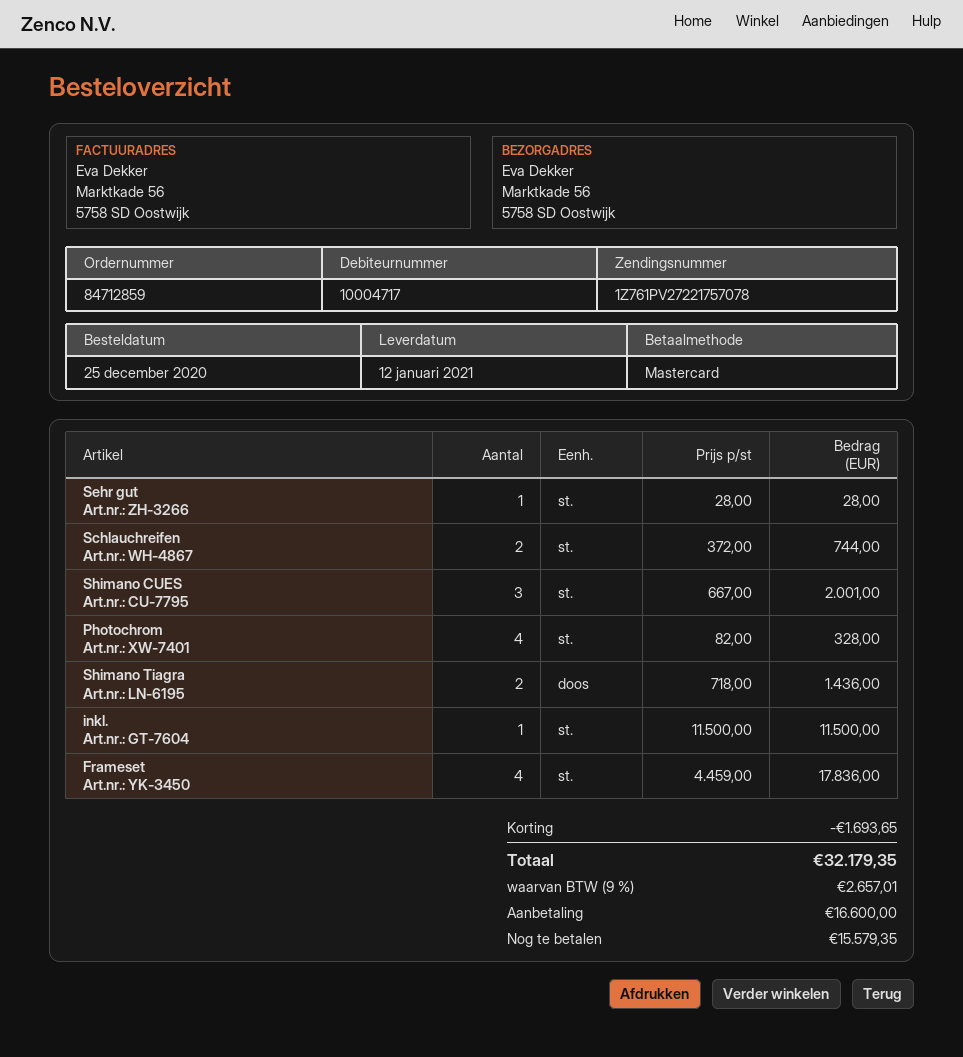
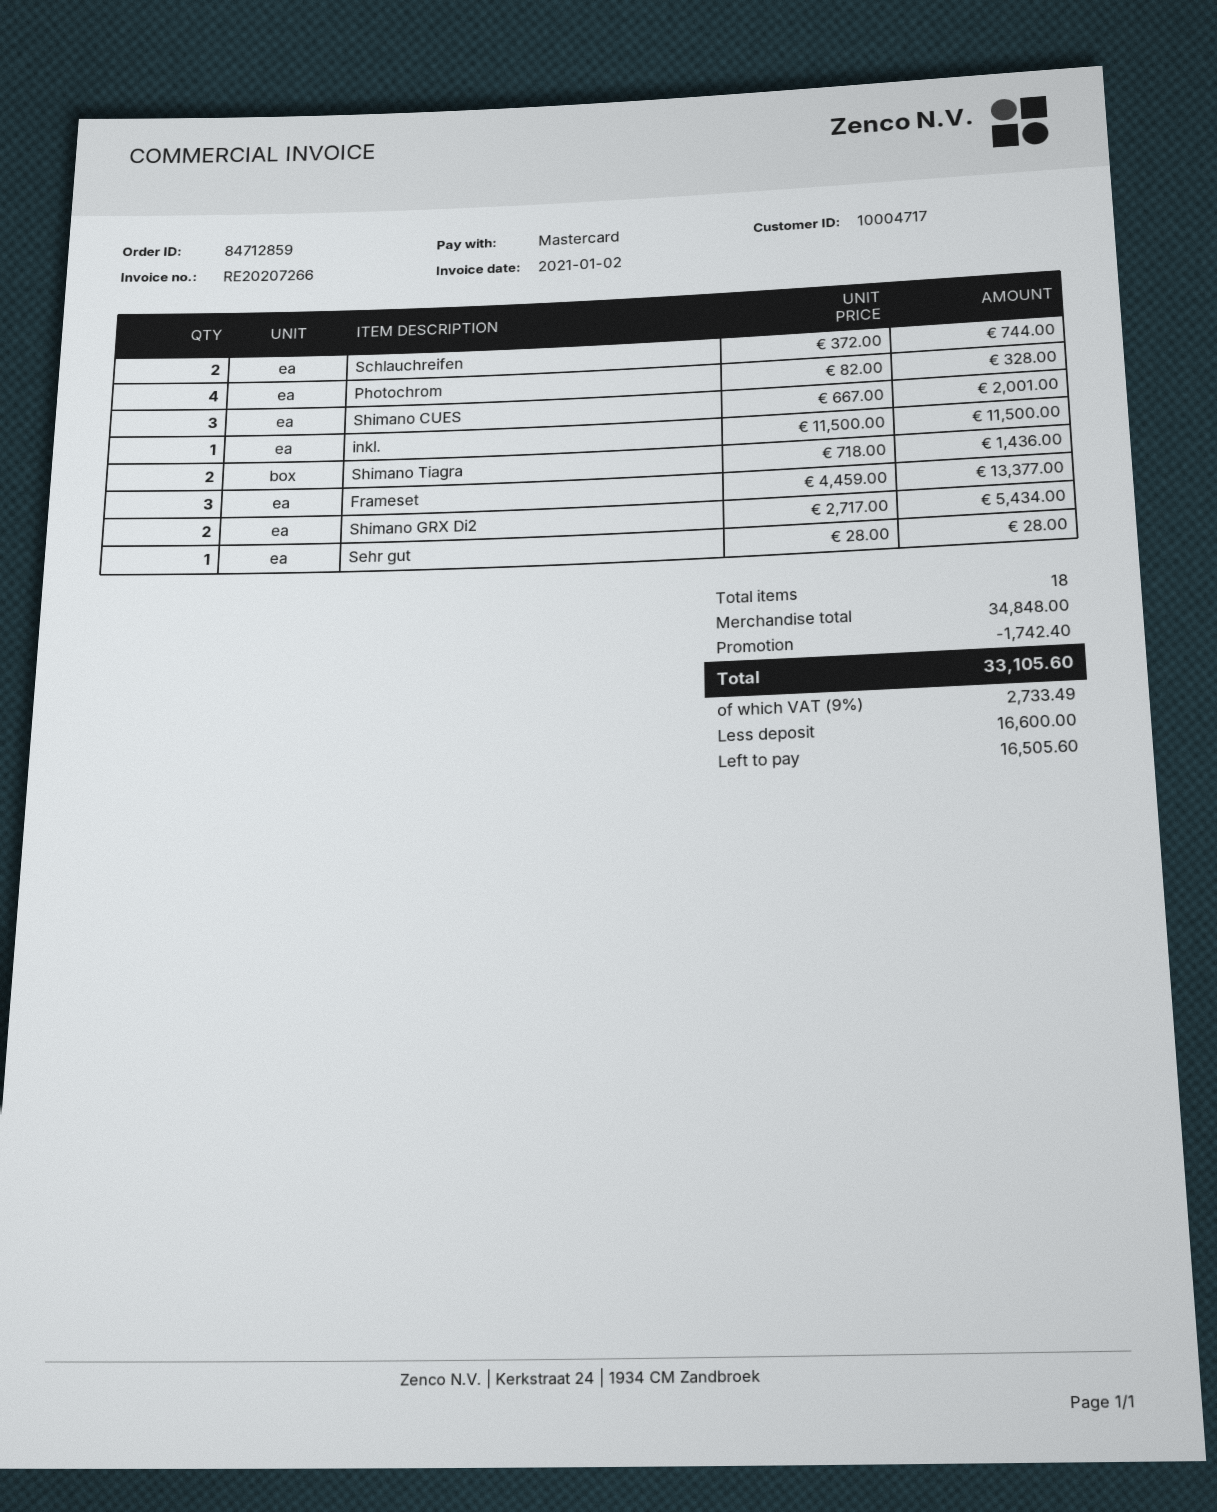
Frameset: 4 x 4459.00 = 17836.00 -> 3 x 4459.00 = 13377.00
Shimano GRX Di2: none -> 2 x 2717.00 = 5434.00
discount: 1693.65 -> 1742.40
tax: 9% = 2657.01 -> 9% = 2733.49
total: 32179.35 -> 33105.60
balance: 15579.35 -> 16505.60

